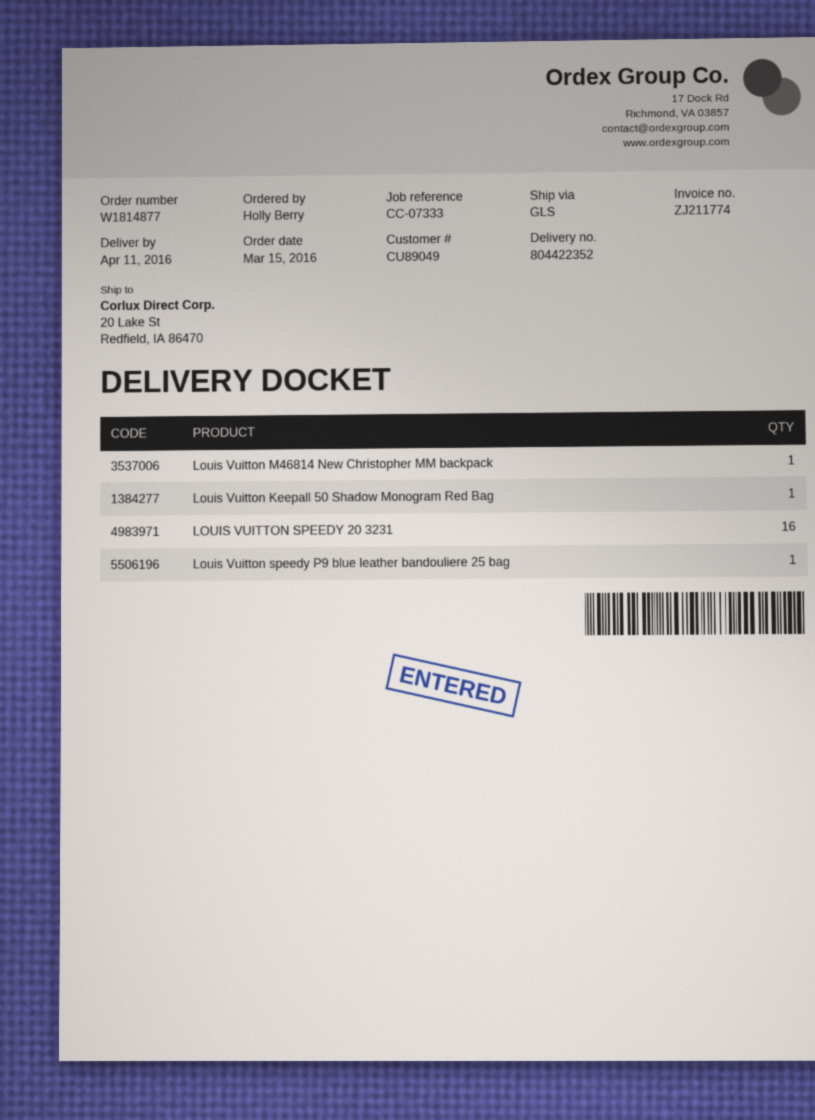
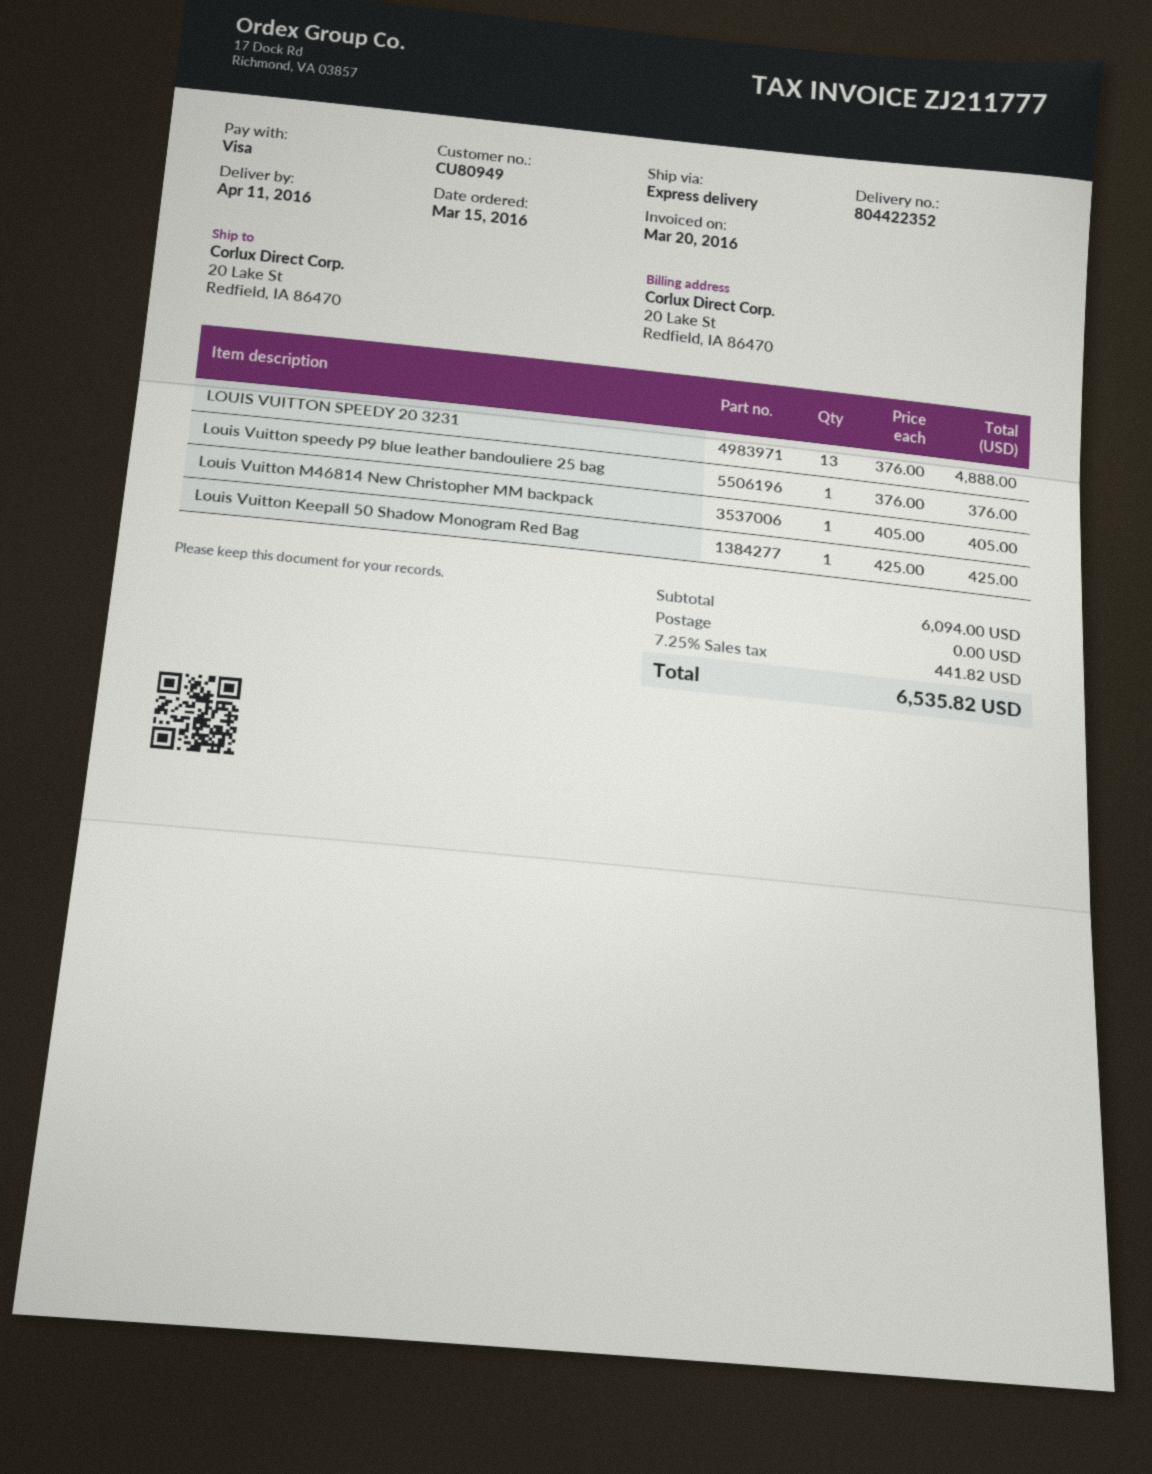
invoice number: ZJ211774 -> ZJ211777
customer number: CU89049 -> CU80949
shipping method: GLS -> express
LOUIS VUITTON SPEEDY 20 3231: 16 -> 13

